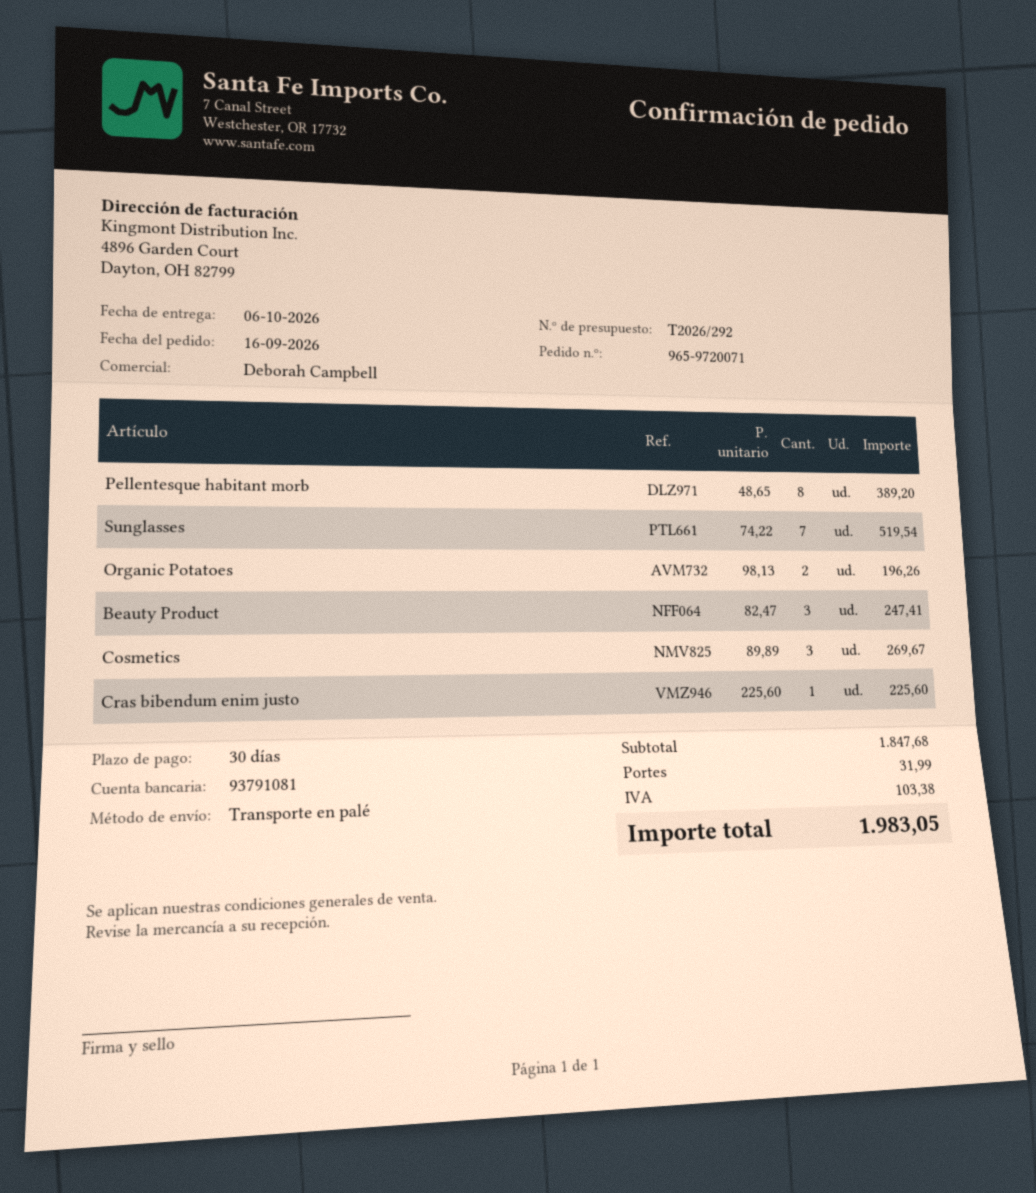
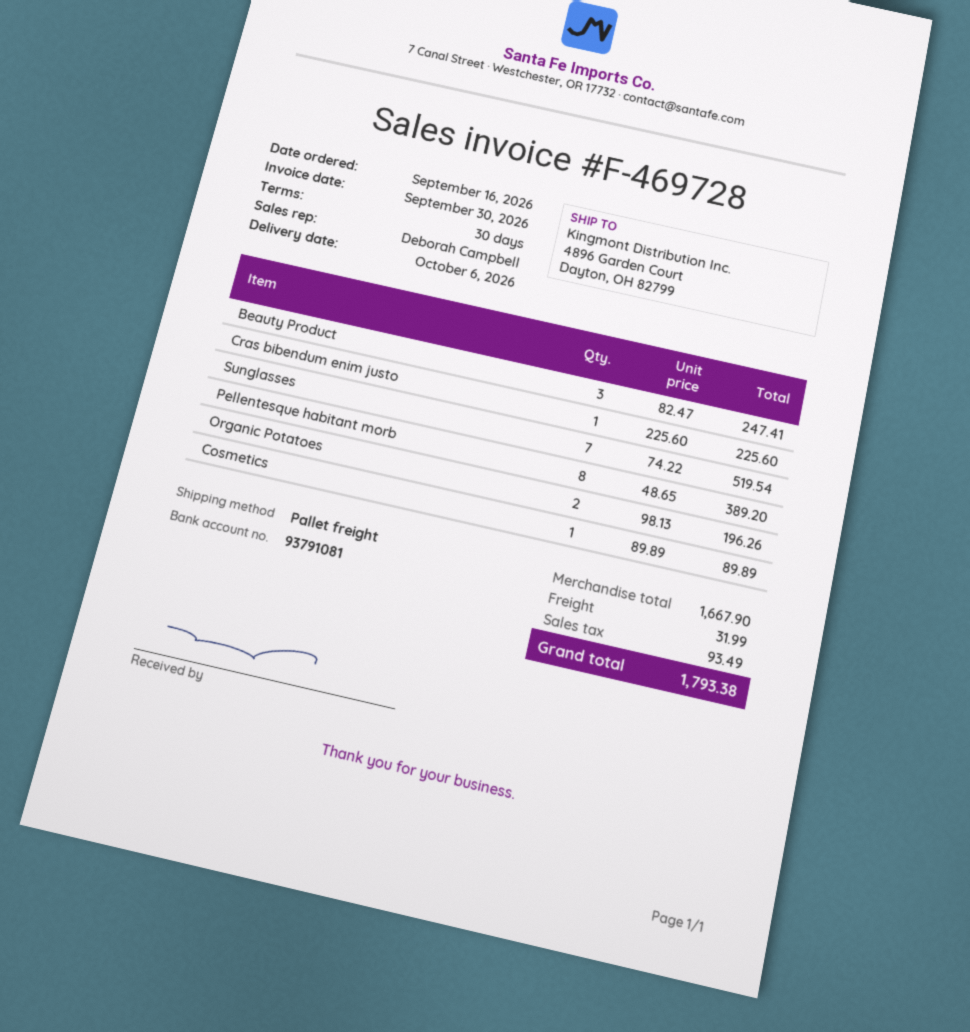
Cosmetics: 3 x 89.89 = 269.67 -> 1 x 89.89 = 89.89
subtotal: 1847.68 -> 1667.90
tax: 103.38 -> 93.49
total: 1983.05 -> 1793.38

